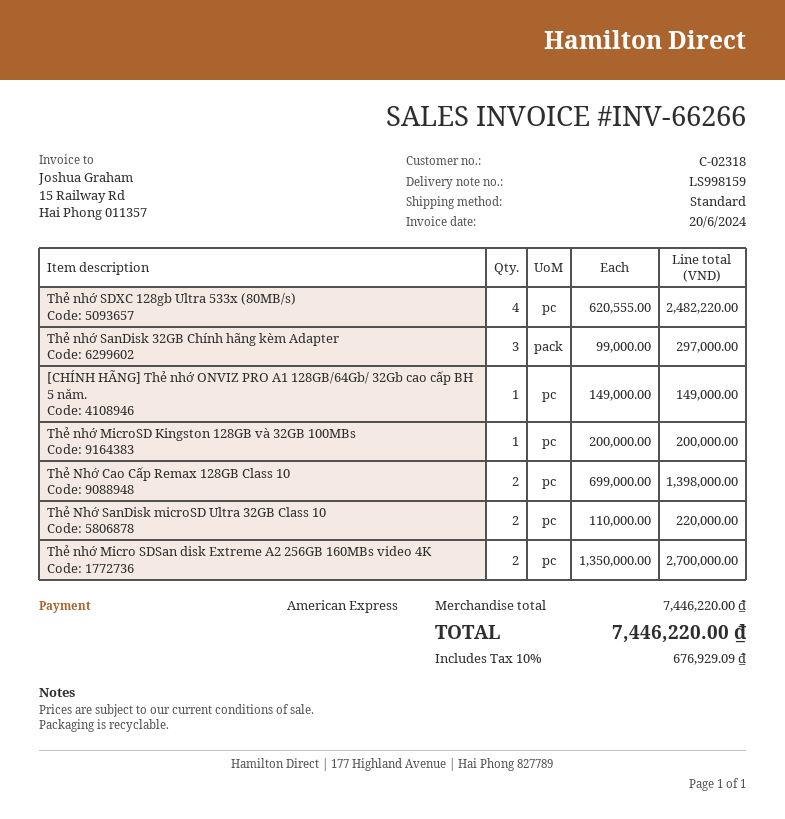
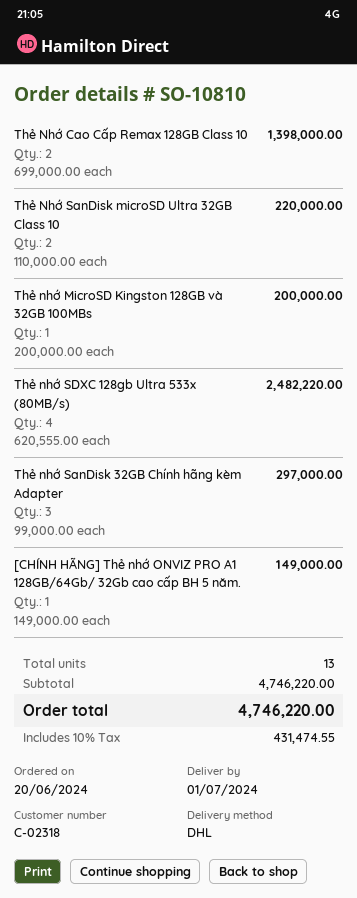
shipping method: standard -> DHL
Thẻ nhớ Micro SDSan disk Extreme A2 256GB 160MBs video 4K: 2 x 1350000.00 = 2700000.00 -> none
subtotal: 7446220.00 -> 4746220.00
tax: 10% = 676929.09 -> 10% = 431474.55
total: 7446220.00 -> 4746220.00

